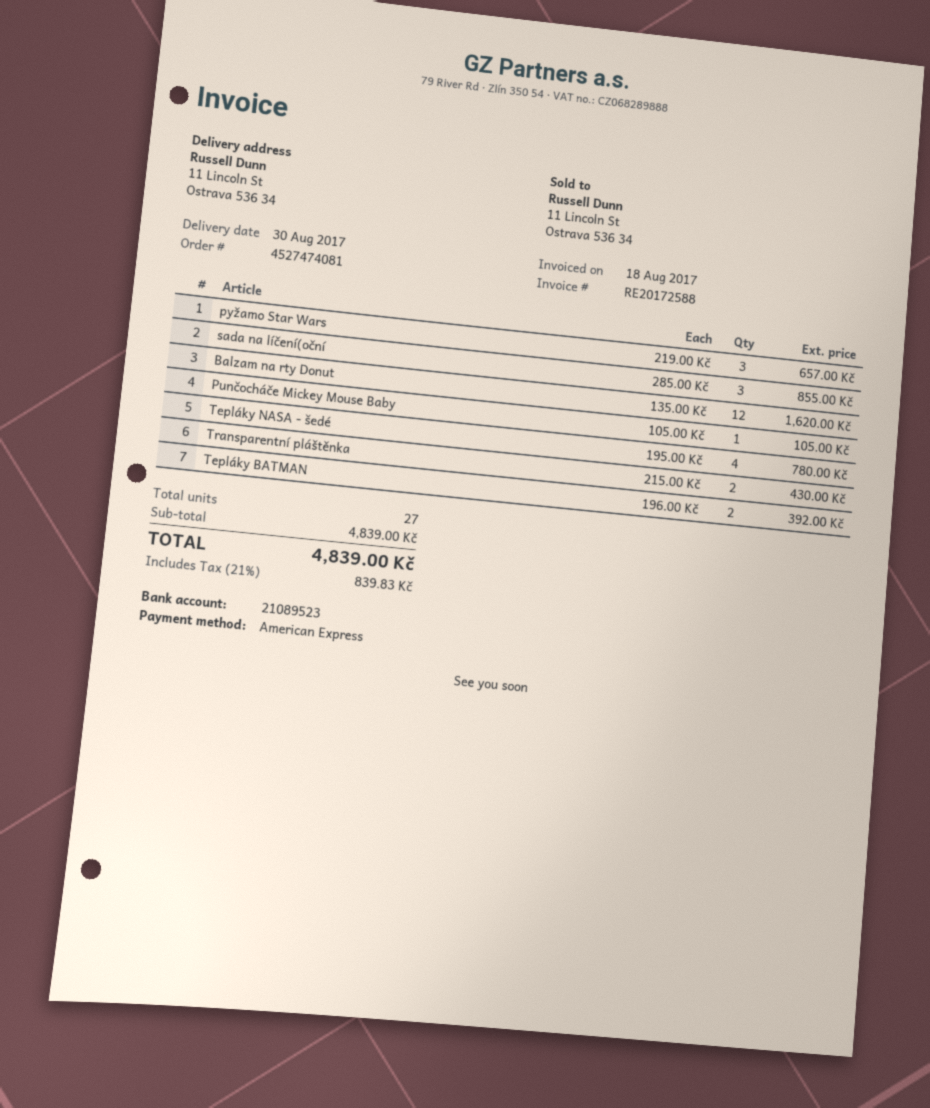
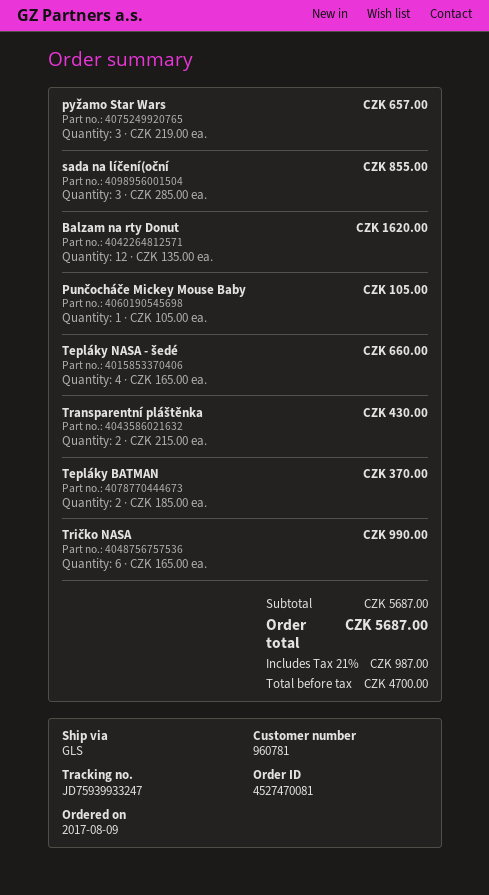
order number: 4527474081 -> 4527470081
Tepláky NASA - šedé: 4 x 195.00 = 780.00 -> 4 x 165.00 = 660.00
Tepláky BATMAN: 2 x 196.00 = 392.00 -> 2 x 185.00 = 370.00
Tričko NASA: none -> 6 x 165.00 = 990.00
subtotal: 4839.00 -> 5687.00
tax: 21% = 839.83 -> 21% = 987.00
total: 4839.00 -> 5687.00

